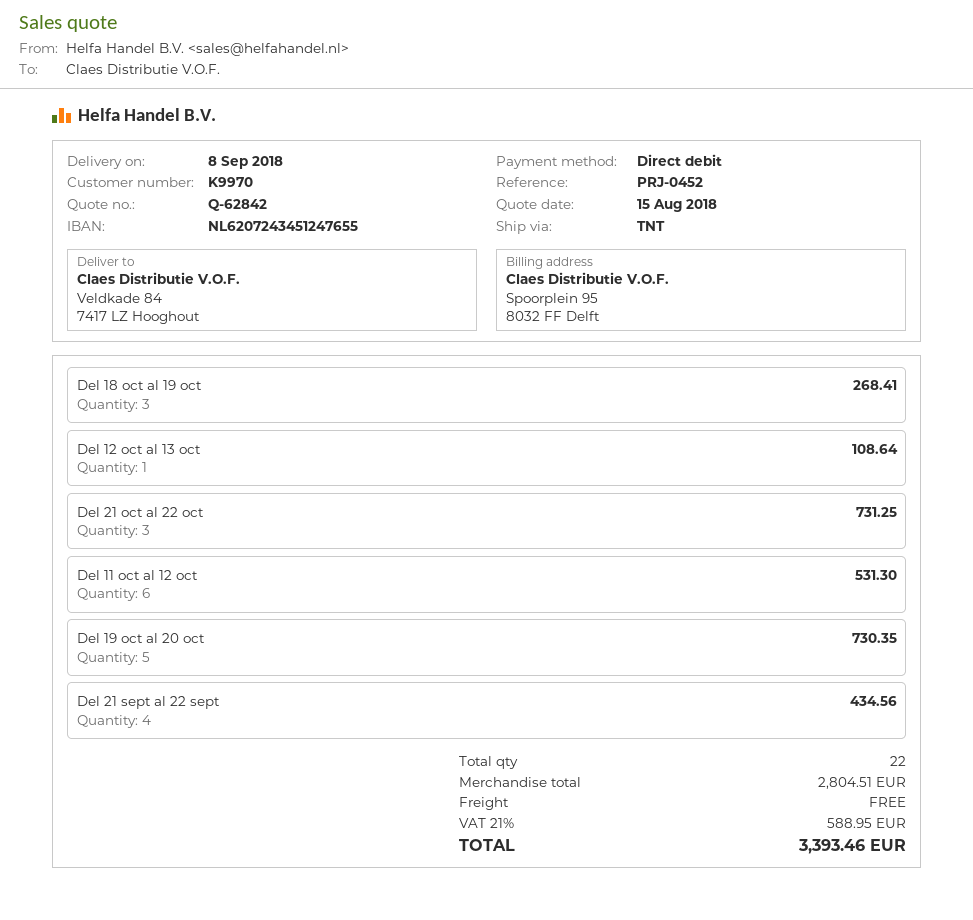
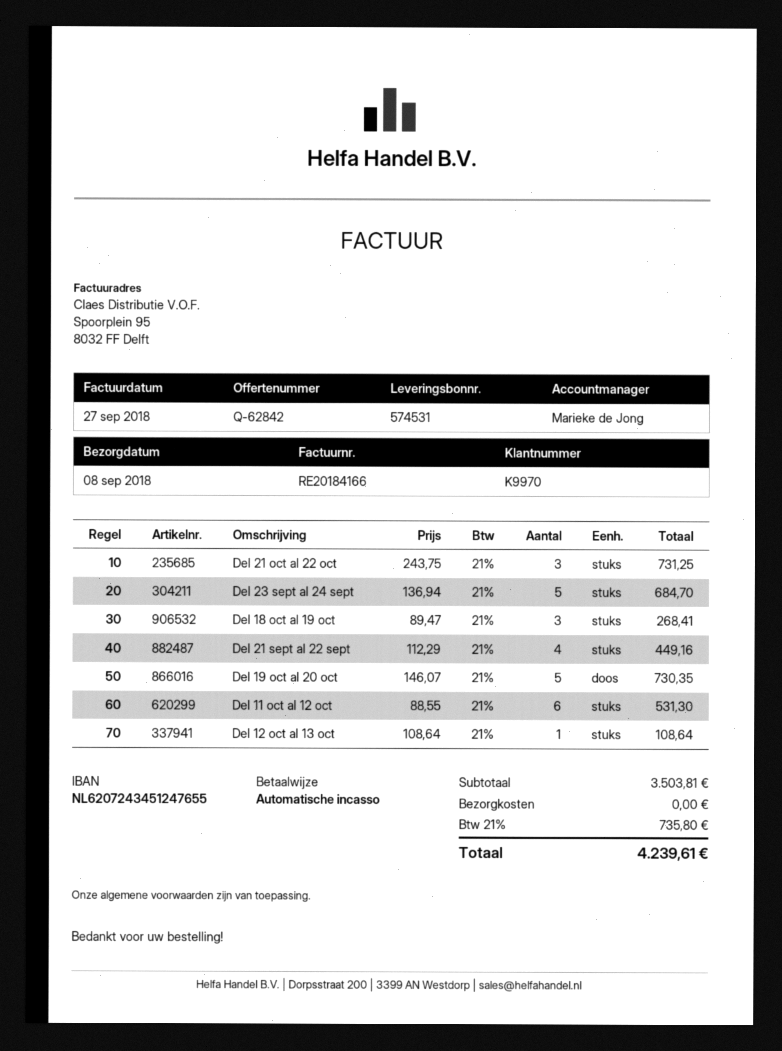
Del 21 sept al 22 sept: 4 for 434.56 -> 4 for 449.16
Del 23 sept al 24 sept: none -> 5 for 684.70
subtotal: 2804.51 -> 3503.81
tax: 21% = 588.95 -> 21% = 735.80
total: 3393.46 -> 4239.61

